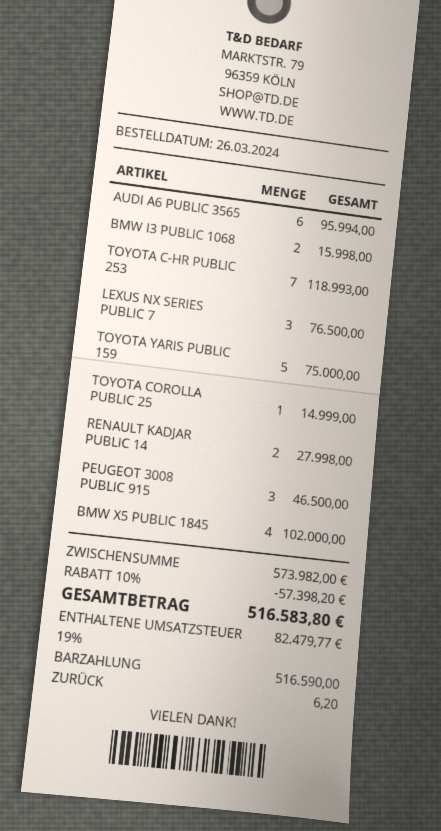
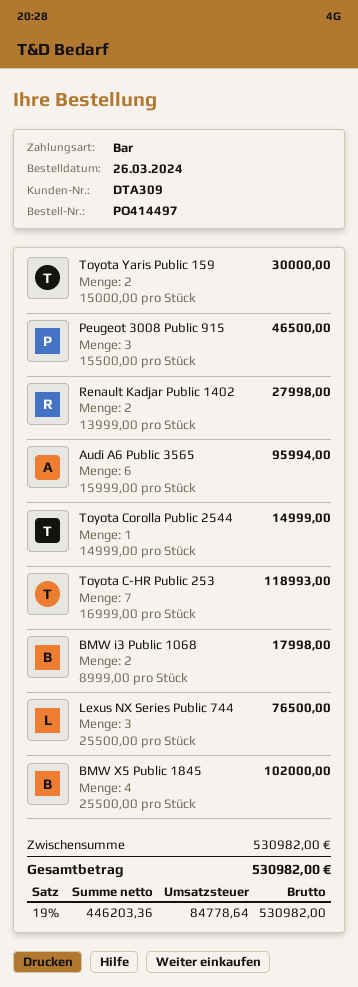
BMW I3 PUBLIC 1068: 2 for 15998.00 -> 2 for 17998.00
TOYOTA YARIS PUBLIC 159: 5 for 75000.00 -> 2 for 30000.00
subtotal: 573982.00 -> 530982.00
discount: 10% = 57398.20 -> none
tax: 19% = 82479.77 -> 19% = 84778.64
total: 516583.80 -> 530982.00

